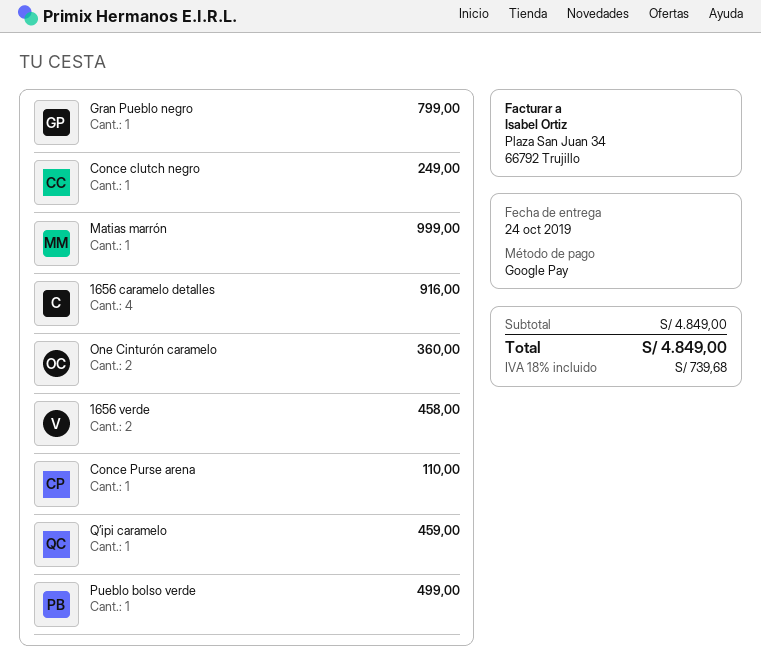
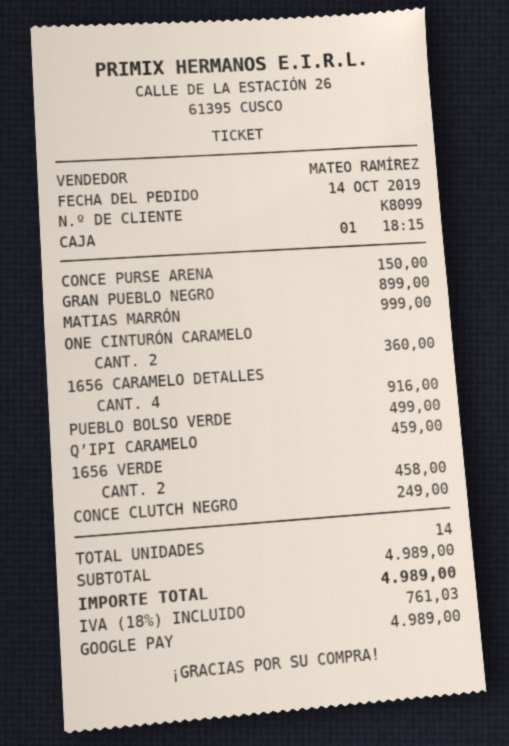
Gran Pueblo negro: 1 for 799.00 -> 1 for 899.00
Conce Purse arena: 1 for 110.00 -> 1 for 150.00
subtotal: 4849.00 -> 4989.00
tax: 18% = 739.68 -> 18% = 761.03
total: 4849.00 -> 4989.00

